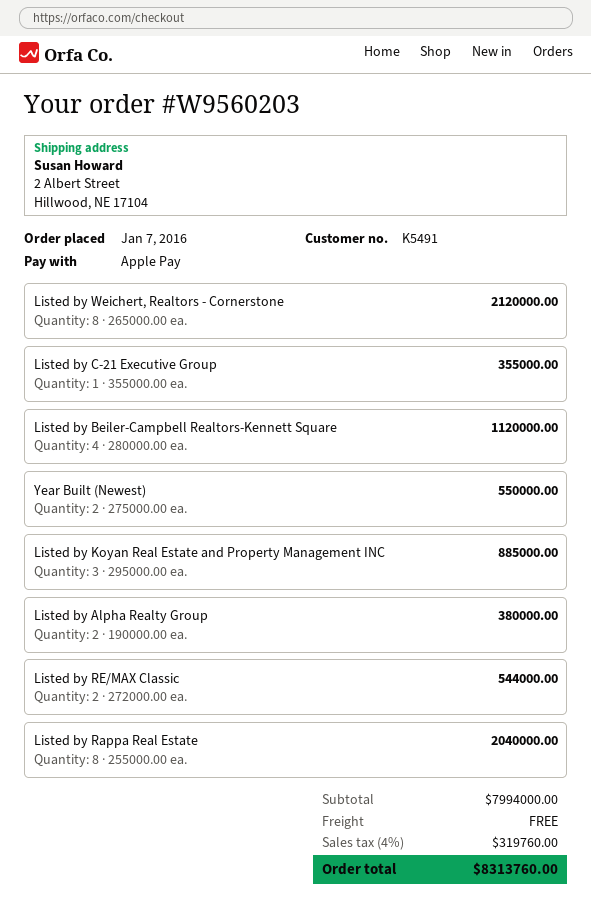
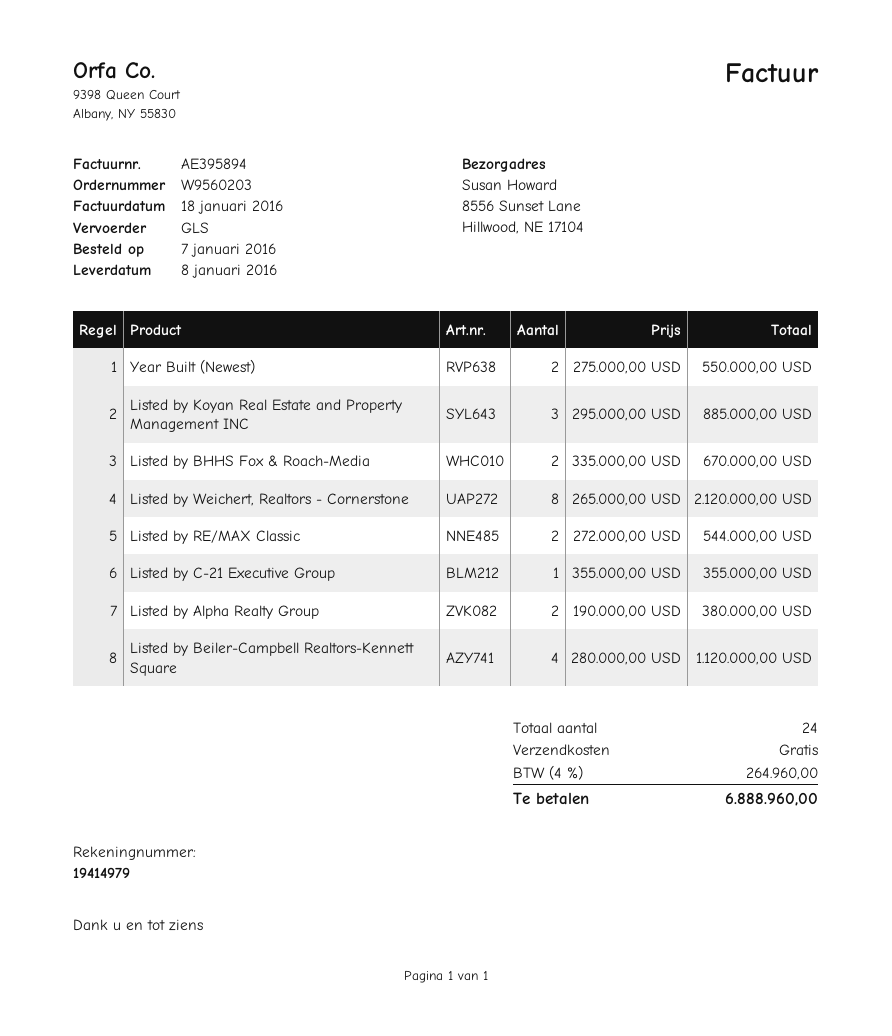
ship to: 2 Albert Street, Hillwood, NE 17104 -> 8556 Sunset Lane, Hillwood, NE 17104
Listed by Rappa Real Estate: 8 x 255000.00 = 2040000.00 -> none
Listed by BHHS Fox & Roach-Media: none -> 2 x 335000.00 = 670000.00
tax: 4% = 319760.00 -> 4% = 264960.00
total: 8313760.00 -> 6888960.00

